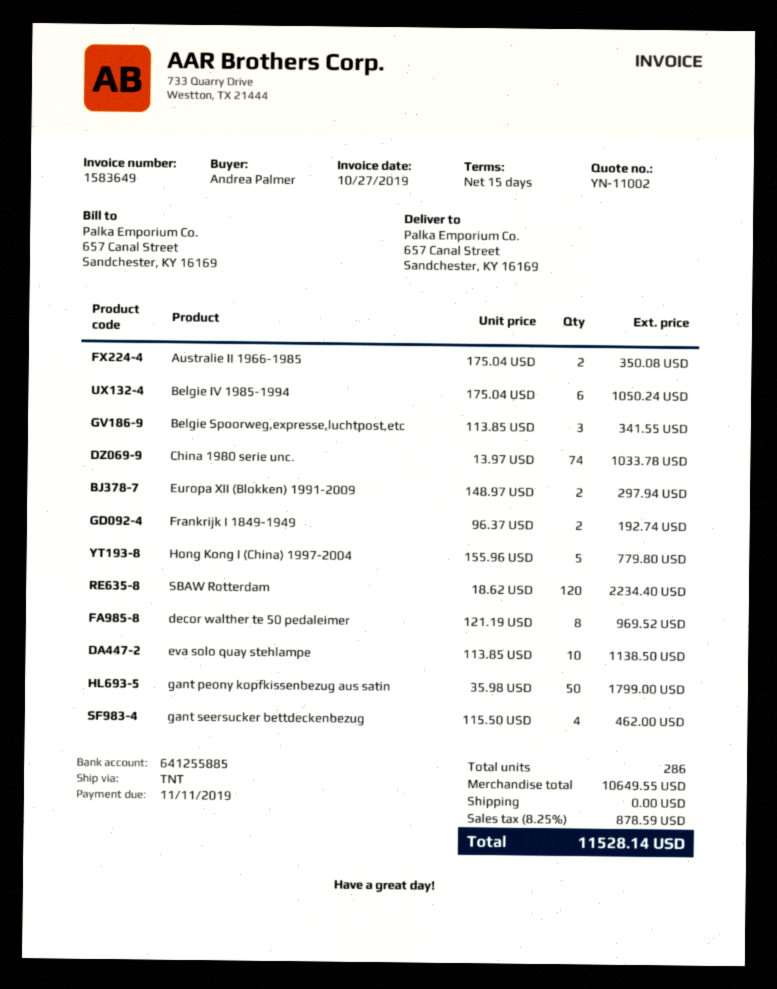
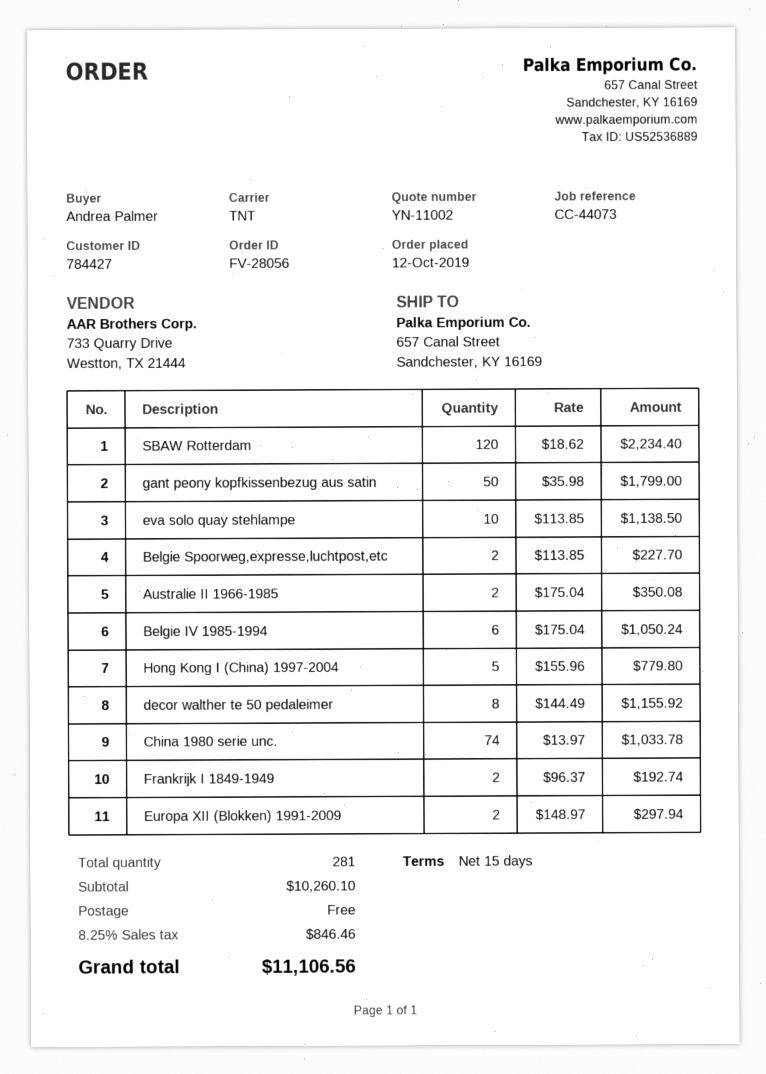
Belgie Spoorweg,expresse,luchtpost,etc: 3 x 113.85 = 341.55 -> 2 x 113.85 = 227.70
decor walther te 50 pedaleimer: 8 x 121.19 = 969.52 -> 8 x 144.49 = 1155.92
gant seersucker bettdeckenbezug: 4 x 115.50 = 462.00 -> none
total quantity: 286 -> 281
subtotal: 10649.55 -> 10260.10
tax: 8.25% = 878.59 -> 8.25% = 846.46
total: 11528.14 -> 11106.56

